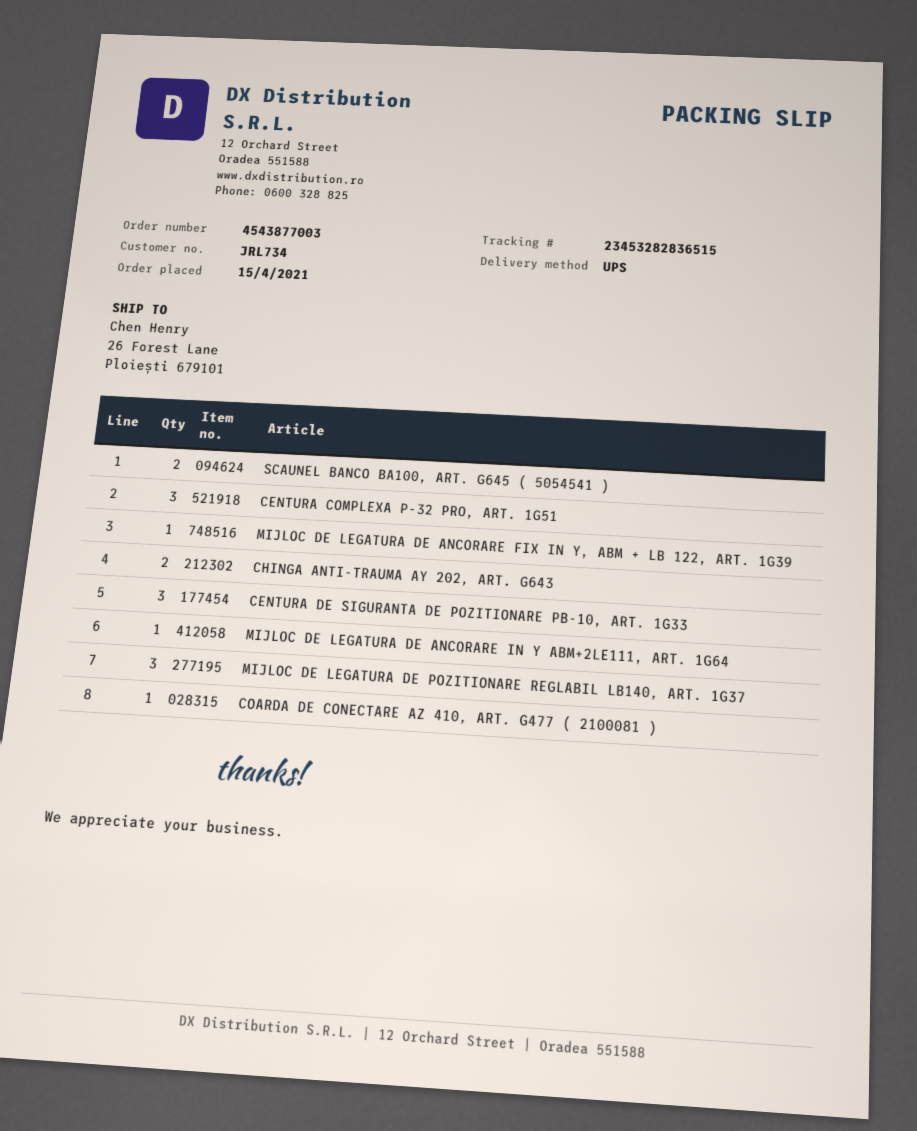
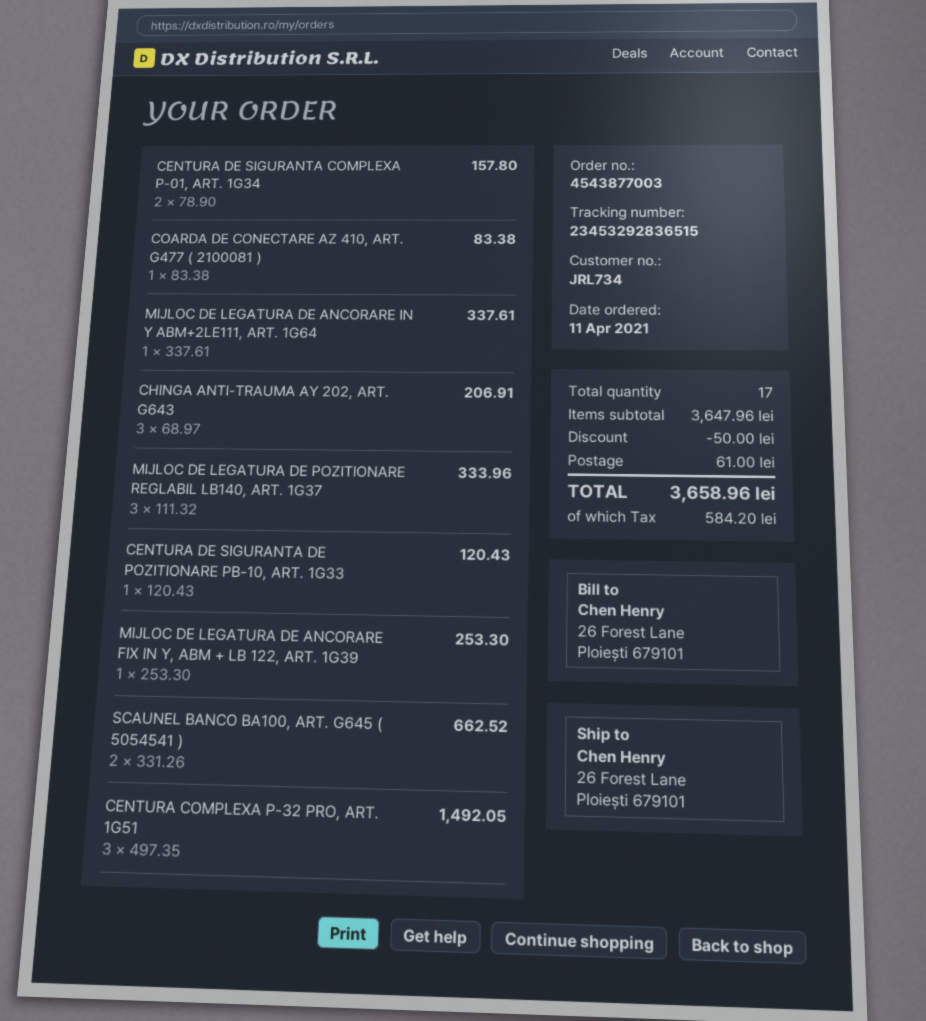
order date: 2021-04-15 -> 2021-04-11
tracking number: 23453282836515 -> 23453292836515
CHINGA ANTI-TRAUMA AY 202, ART. G643: 2 -> 3
CENTURA DE SIGURANTA DE POZITIONARE PB-10, ART. 1G33: 3 -> 1
CENTURA DE SIGURANTA COMPLEXA P-01, ART. 1G34: none -> 2

